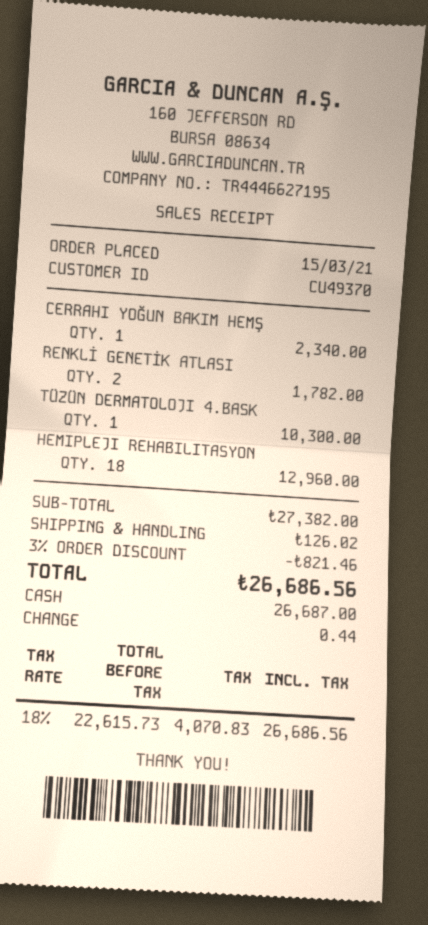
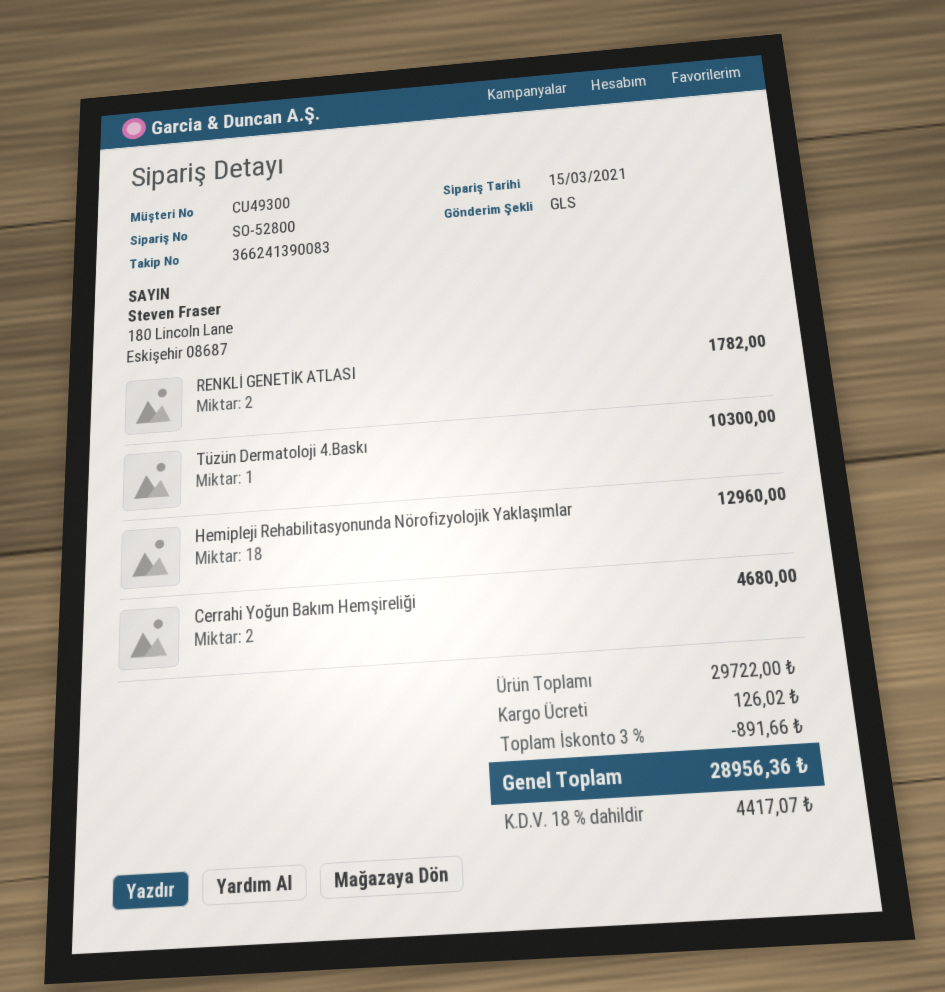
customer number: CU49370 -> CU49300
CERRAHI YOĞUN BAKIM HEMŞ: 1 for 2340.00 -> 2 for 4680.00
subtotal: 27382.00 -> 29722.00
discount: 3% = 821.46 -> 3% = 891.66
tax: 18% = 4070.83 -> 18% = 4417.07
total: 26686.56 -> 28956.36

